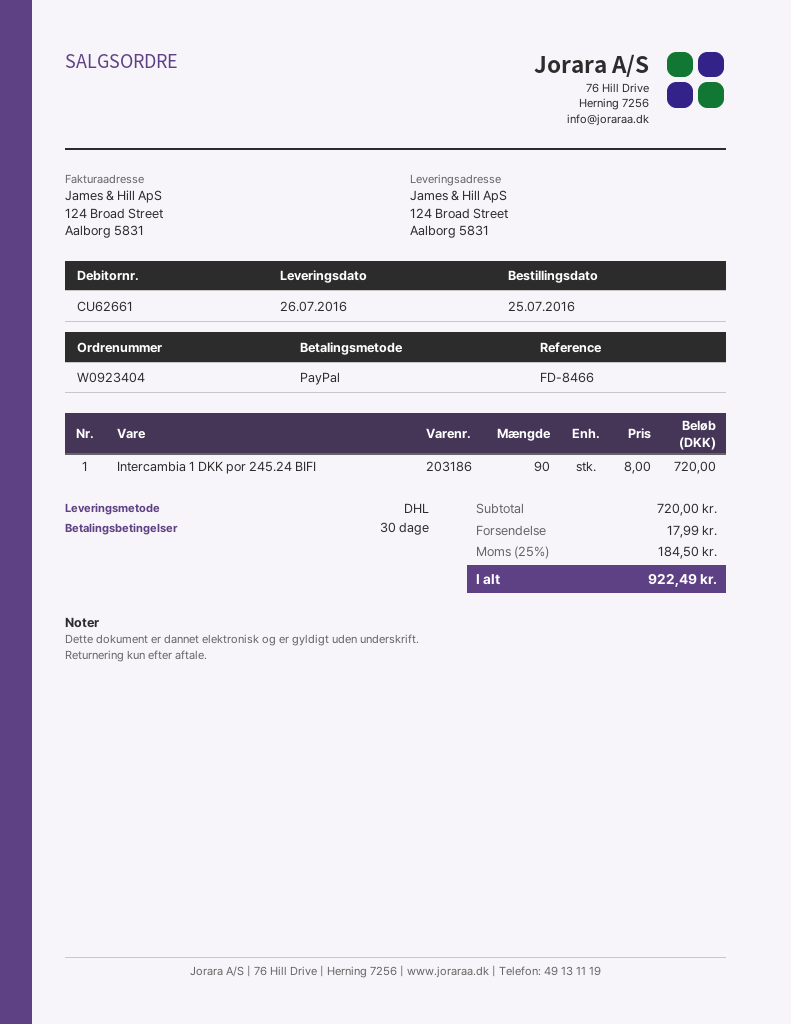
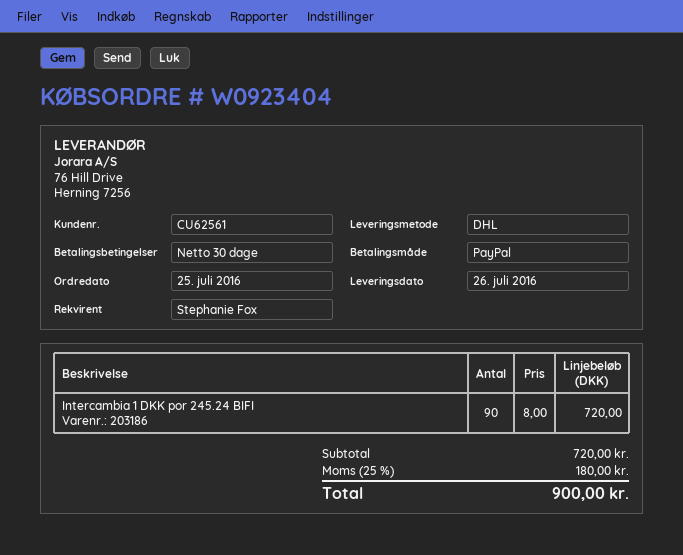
customer number: CU62661 -> CU62561
shipping: 17.99 -> none
tax: 25% = 184.50 -> 25% = 180.00
total: 922.49 -> 900.00

